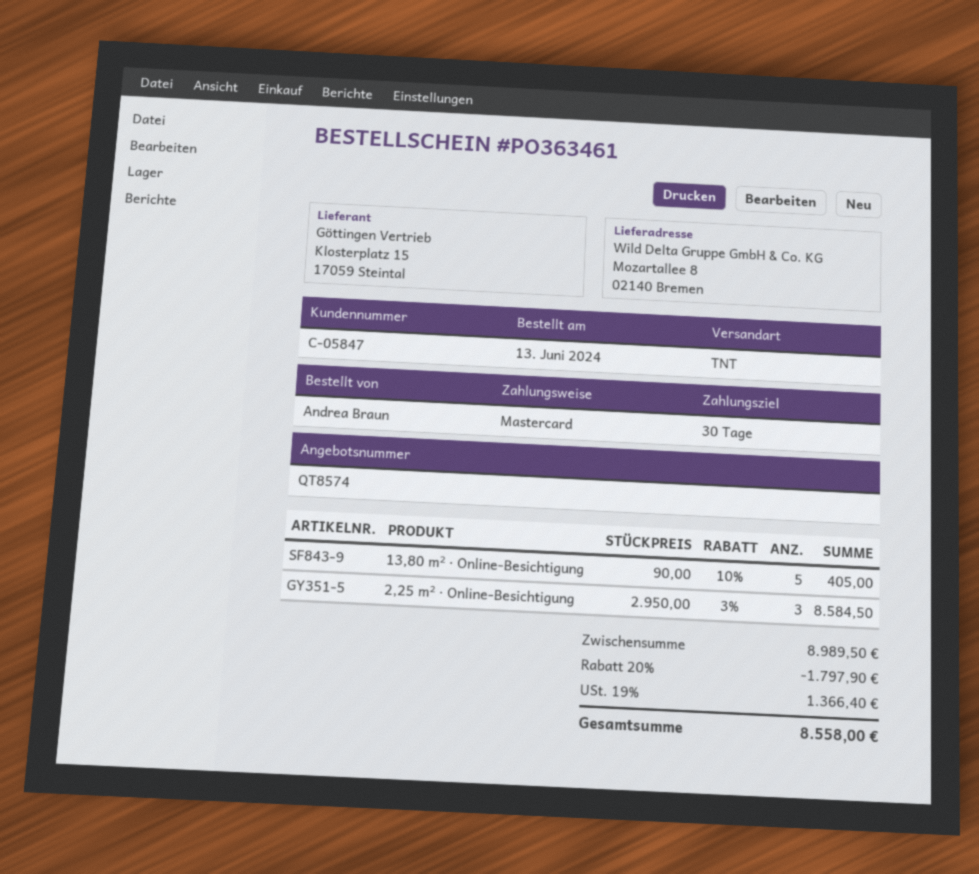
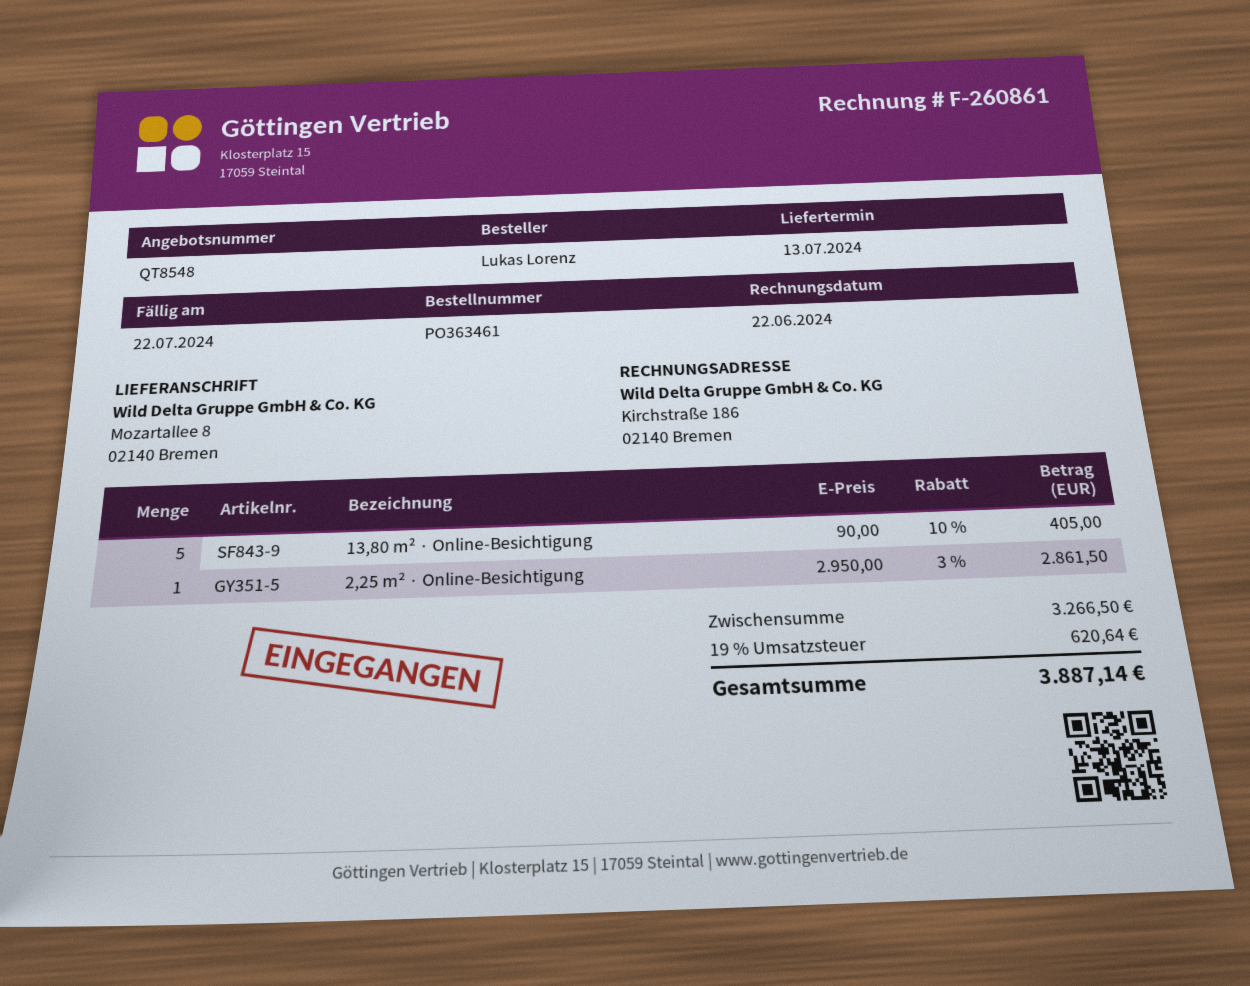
quote number: QT8574 -> QT8548
ordered by: Andrea Braun -> Lukas Lorenz
2,25 m² · Online-Besichtigung: 3 x 2950.00 - 3% = 8584.50 -> 1 x 2950.00 - 3% = 2861.50
subtotal: 8989.50 -> 3266.50
discount: 20% = 1797.90 -> none
tax: 19% = 1366.40 -> 19% = 620.64
total: 8558.00 -> 3887.14

